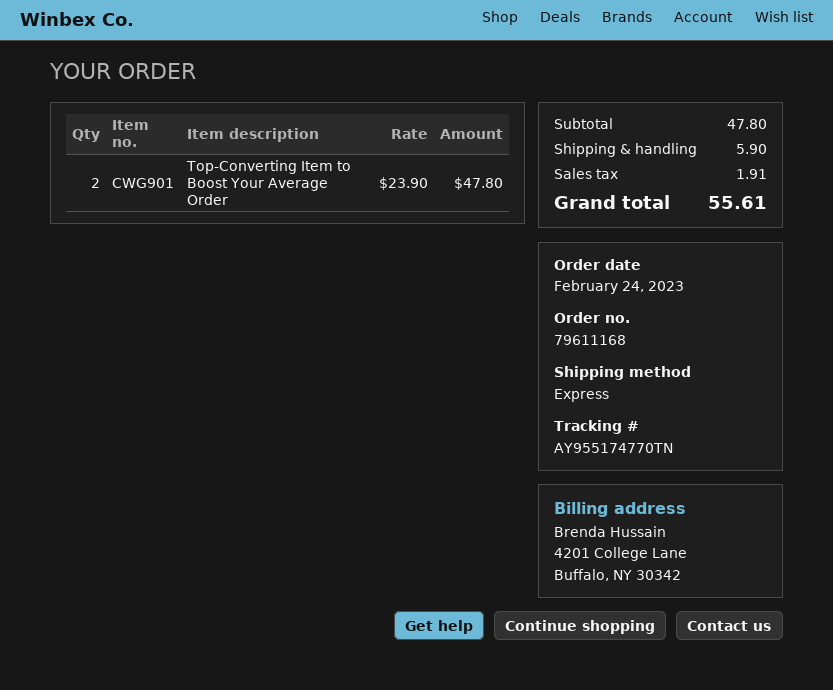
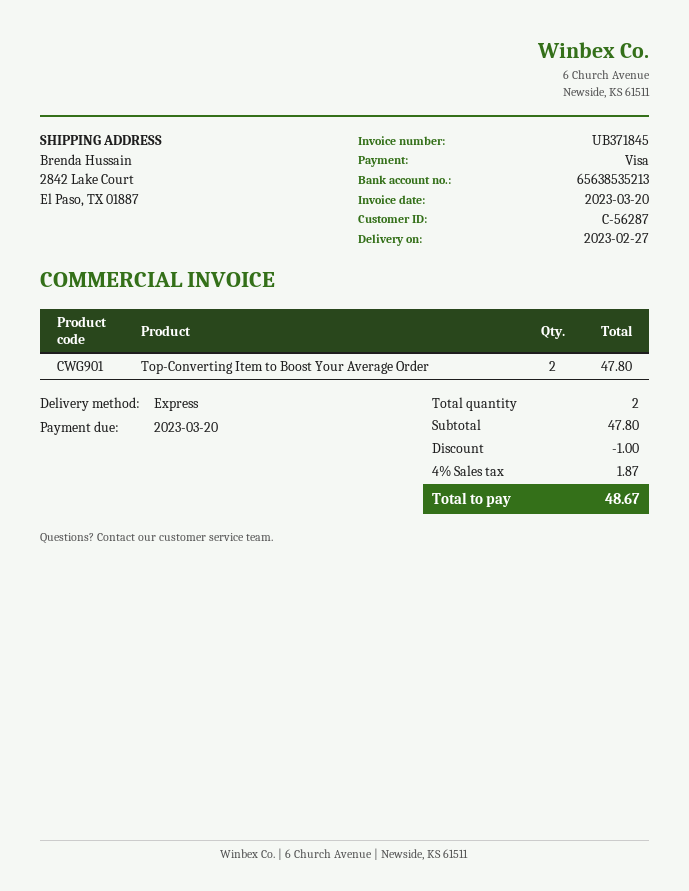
discount: none -> 1.00
shipping: 5.90 -> none
tax: 1.91 -> 1.87
total: 55.61 -> 48.67

